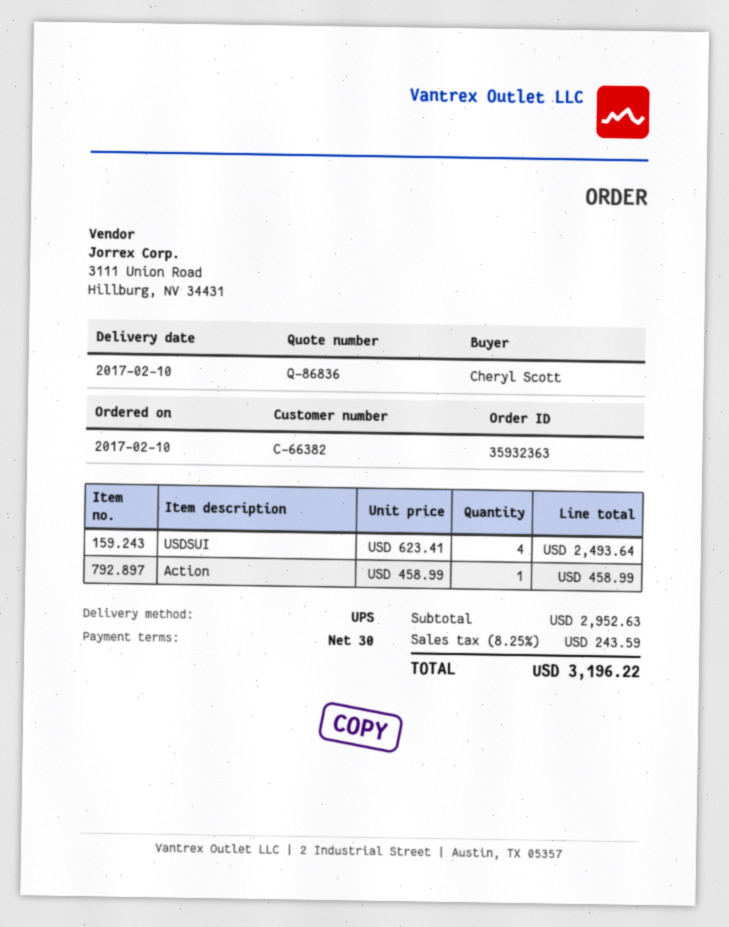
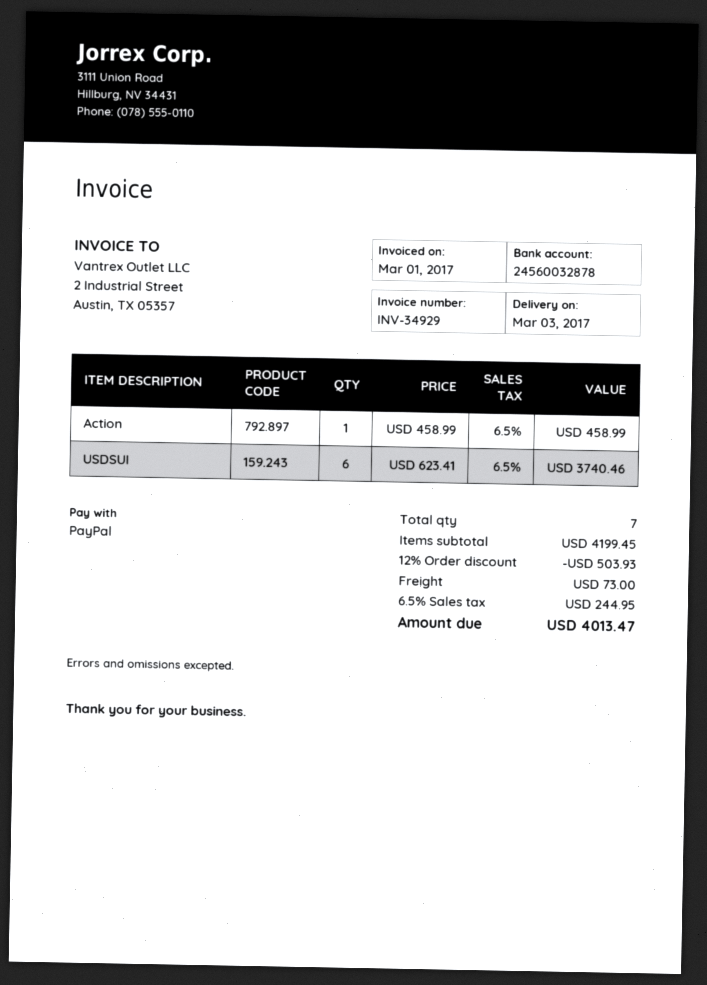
delivery date: 2017-02-10 -> 2017-03-03
USDSUI: 4 x 623.41 = 2493.64 -> 6 x 623.41 = 3740.46
subtotal: 2952.63 -> 4199.45
discount: none -> 12% = 503.93
shipping: none -> 73.00
tax: 8.25% = 243.59 -> 6.5% = 244.95
total: 3196.22 -> 4013.47

